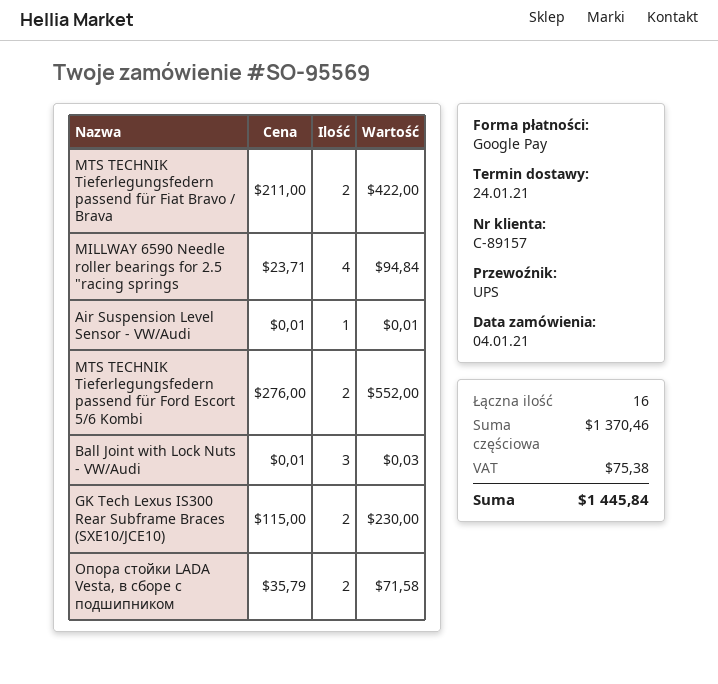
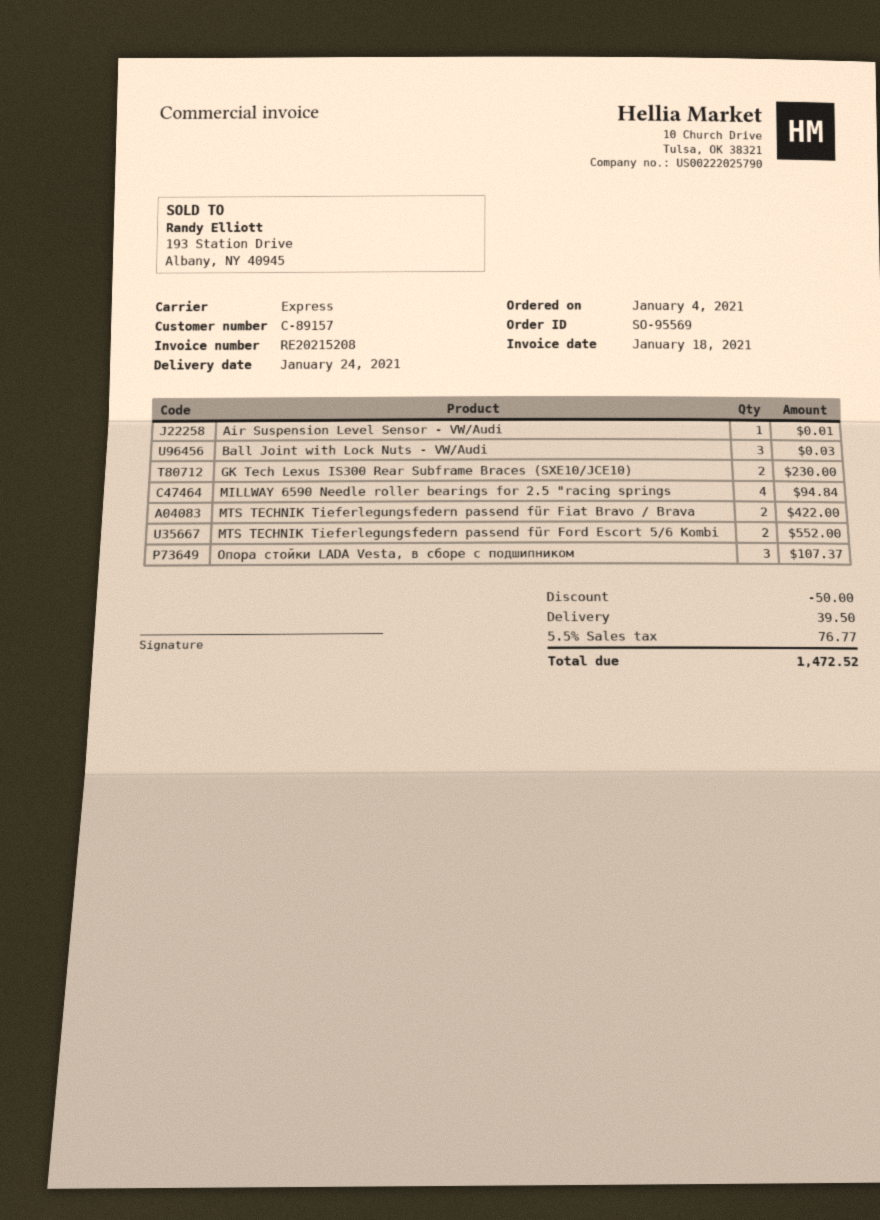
shipping method: UPS -> express
Опора стойки LADA Vesta, в сборе с подшипником: 2 for 71.58 -> 3 for 107.37
discount: none -> 50.00
shipping: none -> 39.50
tax: 75.38 -> 76.77
total: 1445.84 -> 1472.52

